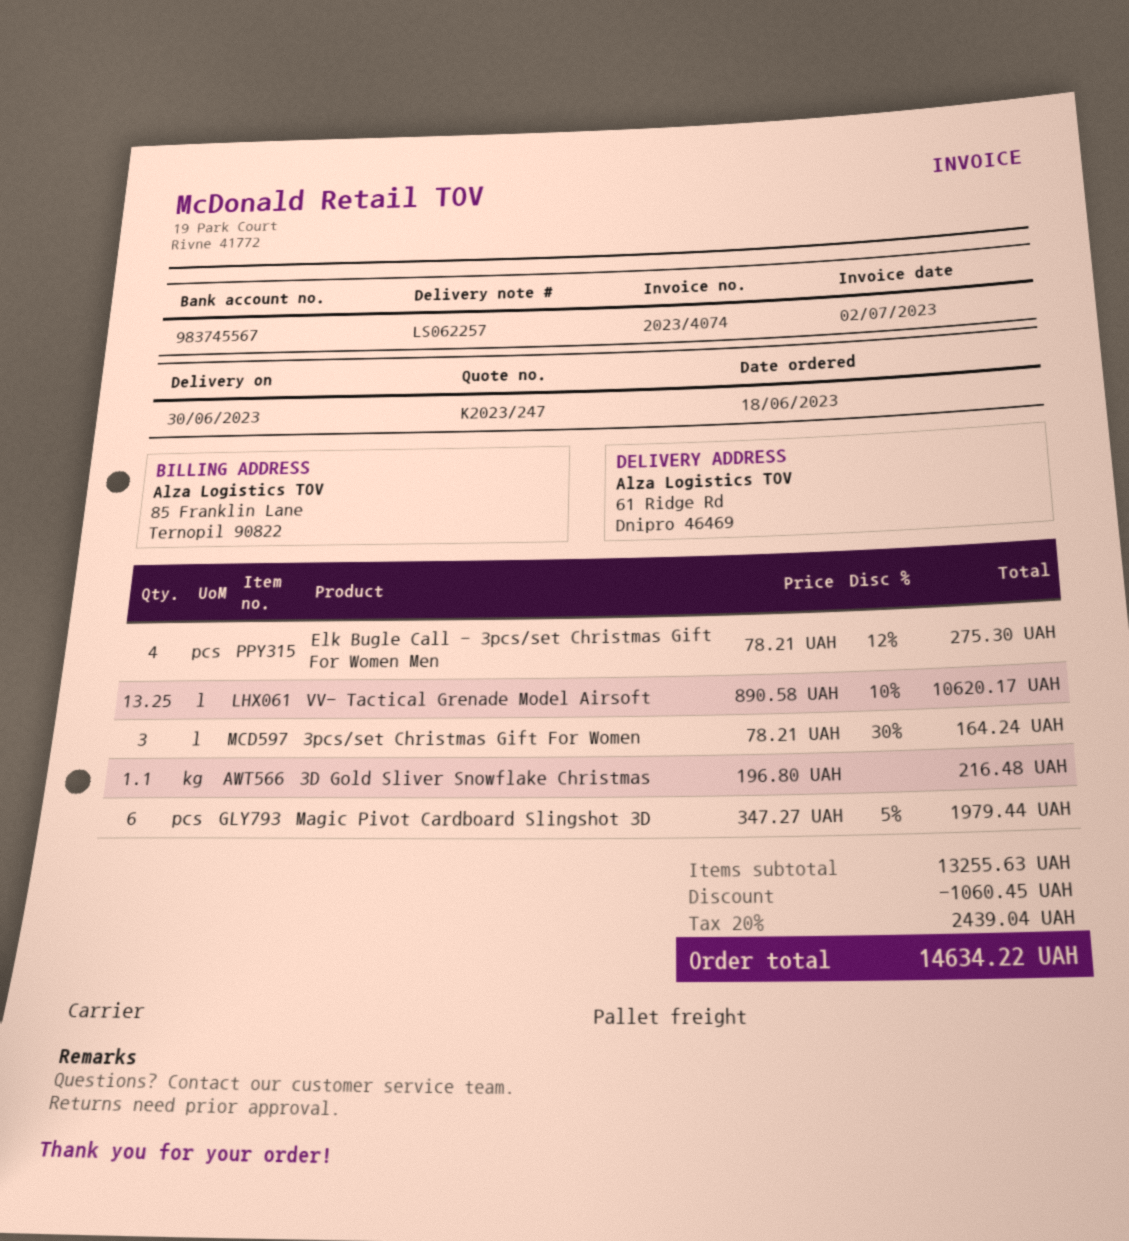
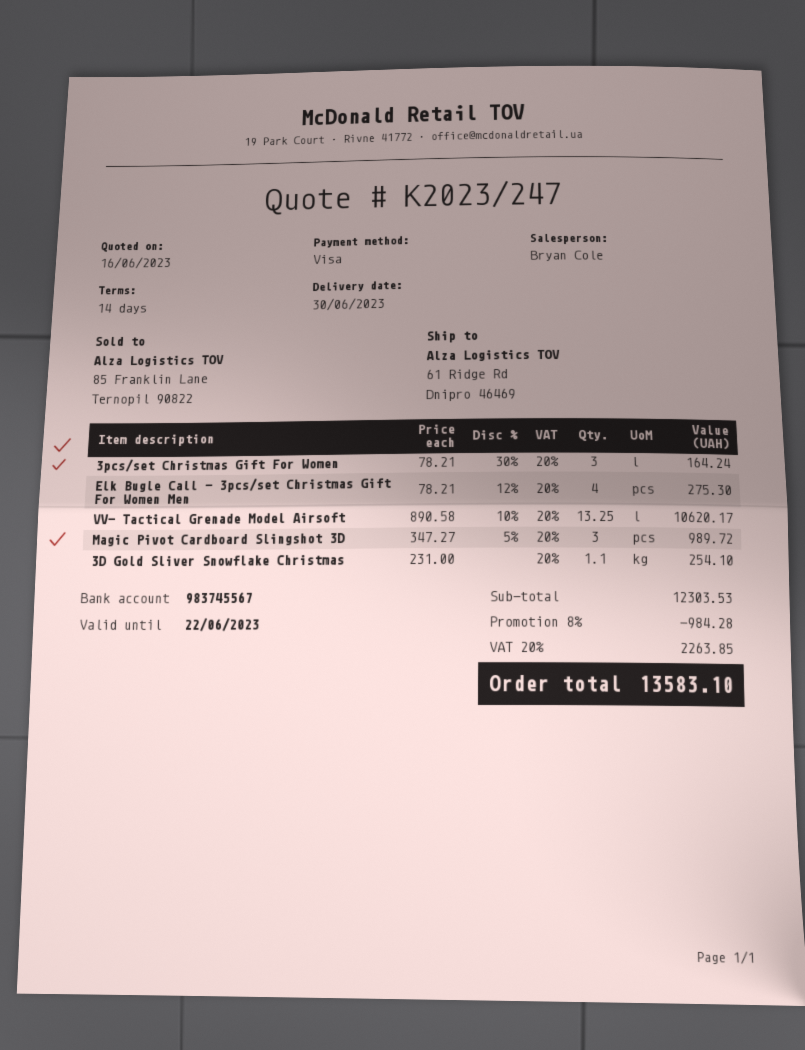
3D Gold Sliver Snowflake Christmas: 1.1 x 196.80 = 216.48 -> 1.1 x 231.00 = 254.10
Magic Pivot Cardboard Slingshot 3D: 6 x 347.27 - 5% = 1979.44 -> 3 x 347.27 - 5% = 989.72
subtotal: 13255.63 -> 12303.53
discount: 1060.45 -> 984.28
tax: 20% = 2439.04 -> 20% = 2263.85
total: 14634.22 -> 13583.10

